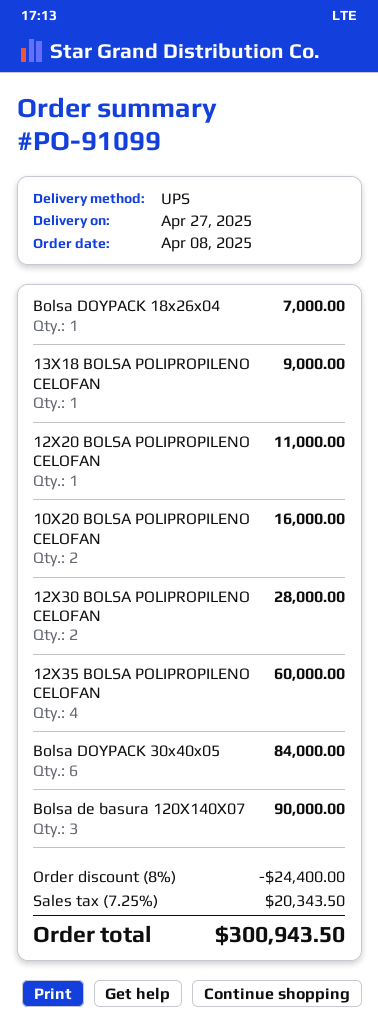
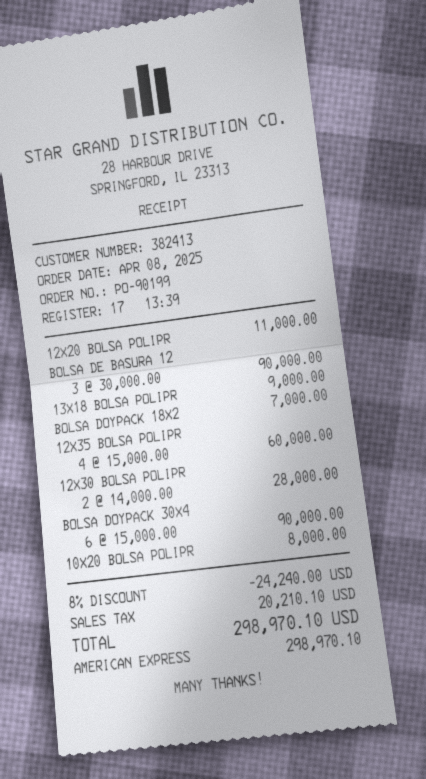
order number: PO-91099 -> PO-90199
10X20 BOLSA POLIPROPILENO CELOFAN: 2 for 16000.00 -> 1 for 8000.00
Bolsa DOYPACK 30x40x05: 6 for 84000.00 -> 6 for 90000.00
discount: 8% = 24400.00 -> 8% = 24240.00
tax: 20343.50 -> 20210.10
total: 300943.50 -> 298970.10

